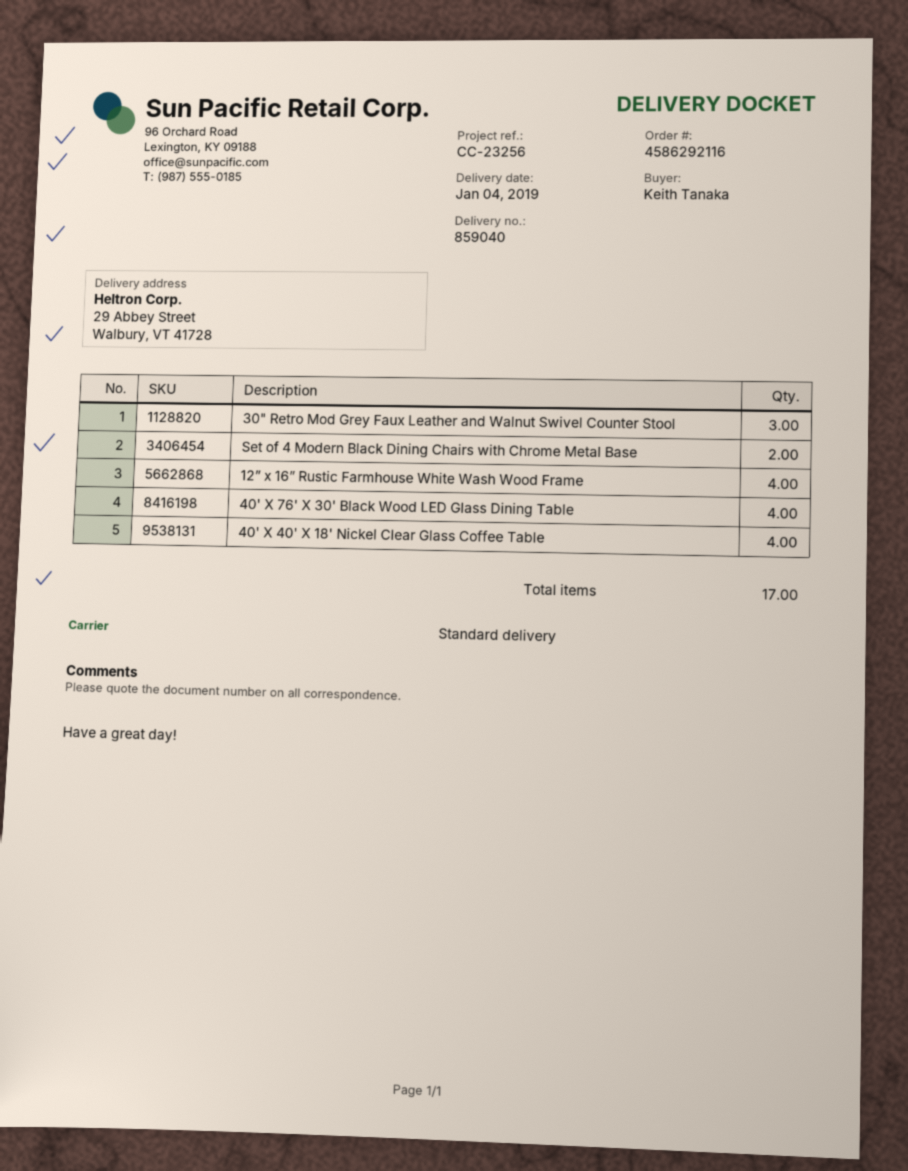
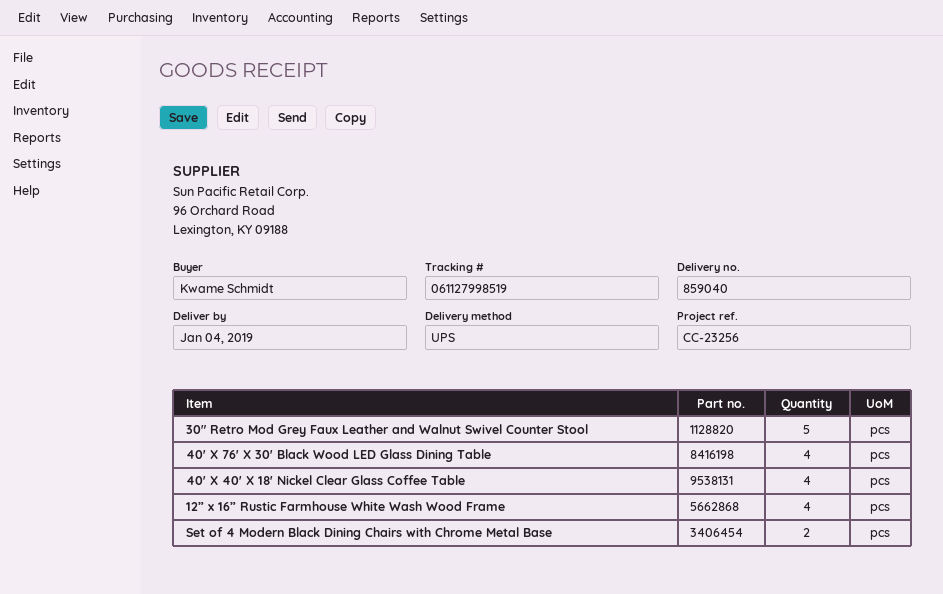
ordered by: Keith Tanaka -> Kwame Schmidt
shipping method: standard -> UPS
30" Retro Mod Grey Faux Leather and Walnut Swivel Counter Stool: 3 -> 5

